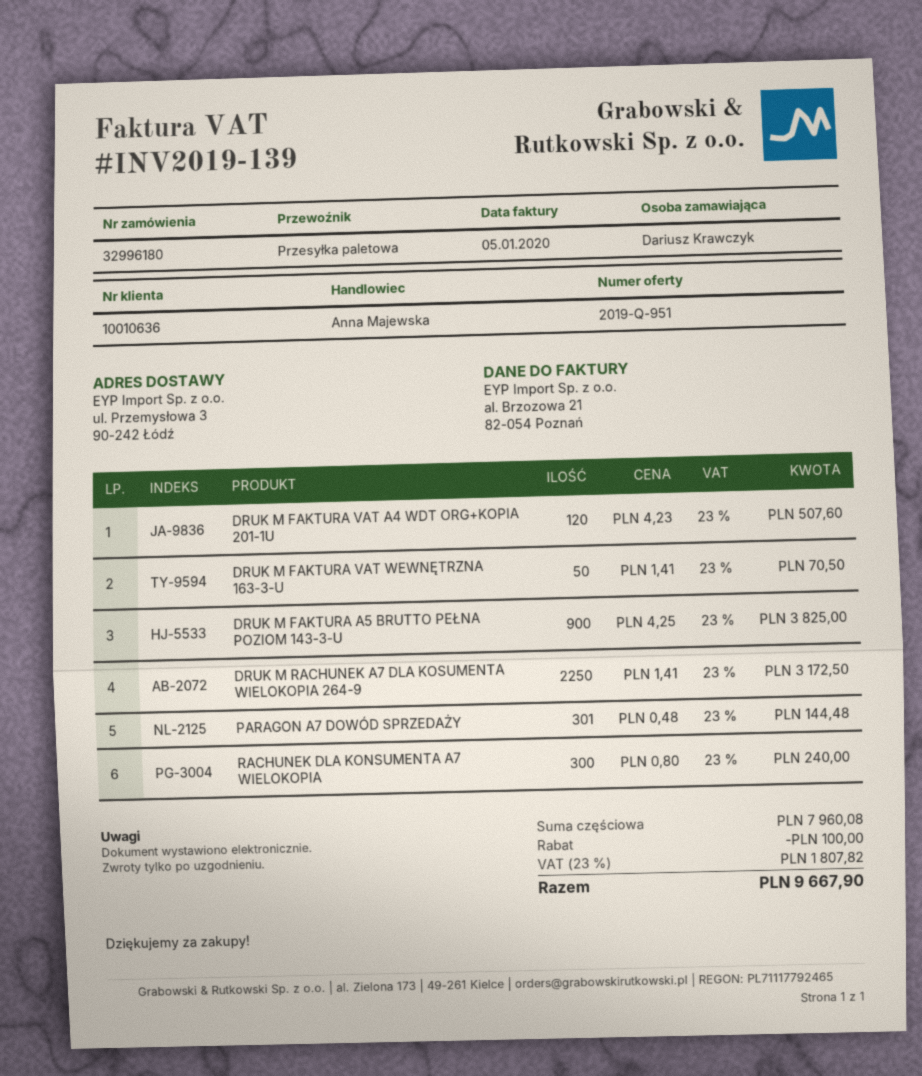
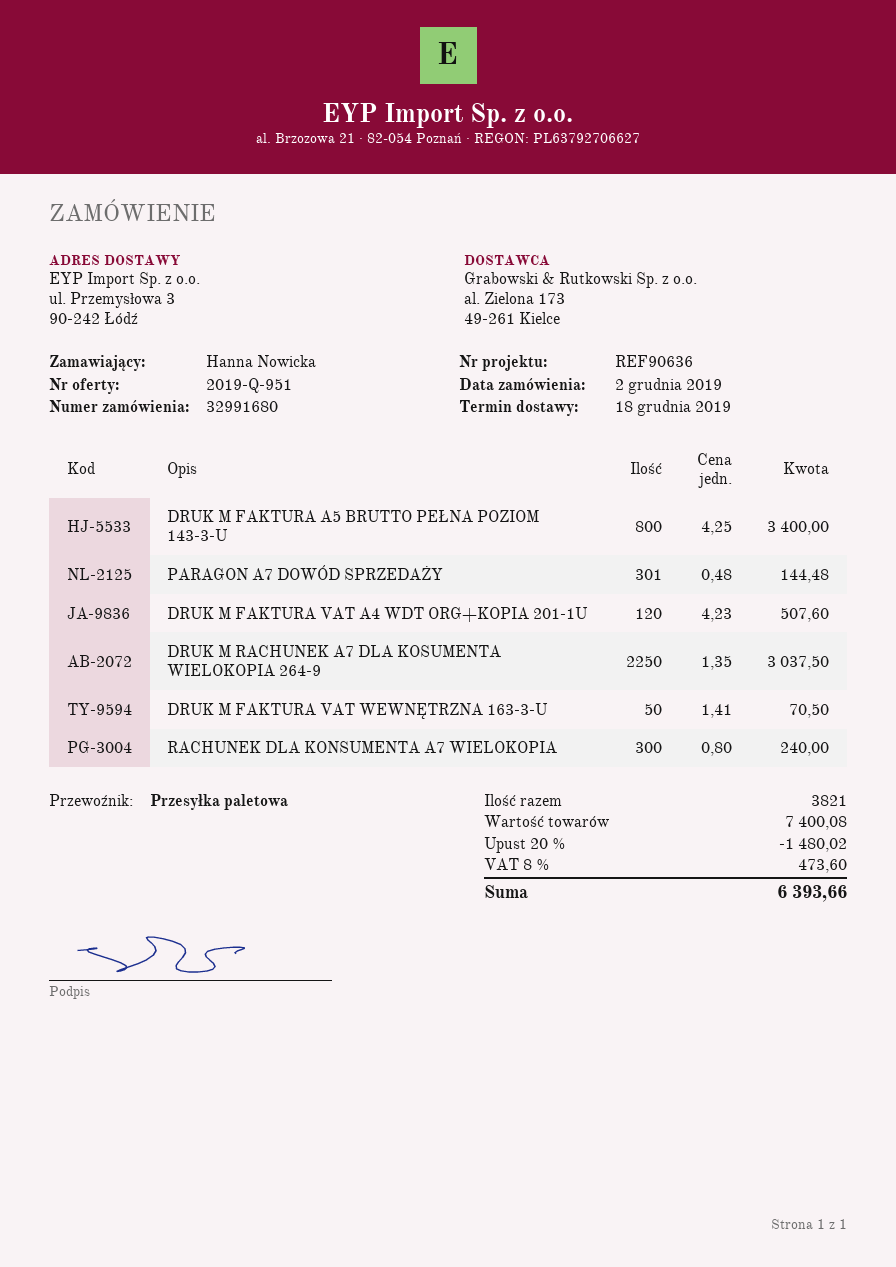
order number: 32996180 -> 32991680
ordered by: Dariusz Krawczyk -> Hanna Nowicka
DRUK M FAKTURA A5 BRUTTO PEŁNA POZIOM 143-3-U: 900 x 4.25 = 3825.00 -> 800 x 4.25 = 3400.00
DRUK M RACHUNEK A7 DLA KOSUMENTA WIELOKOPIA 264-9: 2250 x 1.41 = 3172.50 -> 2250 x 1.35 = 3037.50
subtotal: 7960.08 -> 7400.08
discount: 100.00 -> 1480.02
tax: 23% = 1807.82 -> 8% = 473.60
total: 9667.90 -> 6393.66

